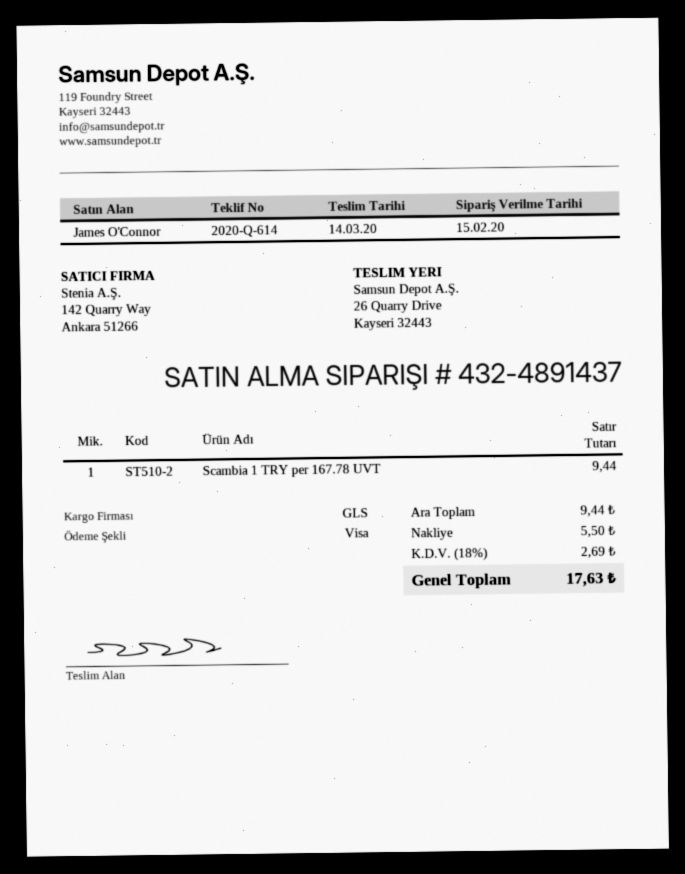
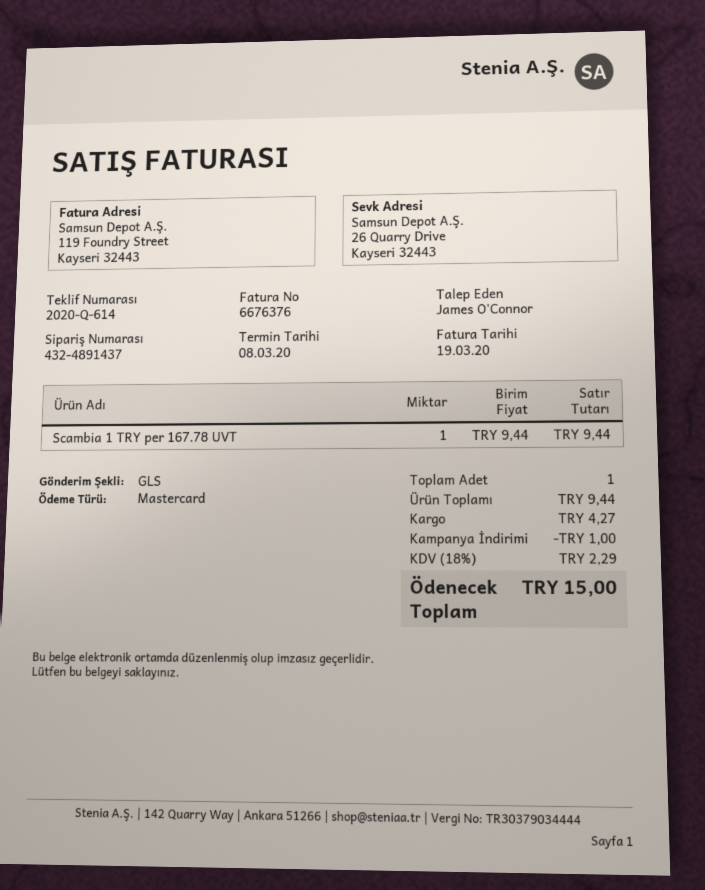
delivery date: 2020-03-14 -> 2020-03-08
payment method: Visa -> Mastercard
discount: none -> 1.00
shipping: 5.50 -> 4.27
tax: 18% = 2.69 -> 18% = 2.29
total: 17.63 -> 15.00

